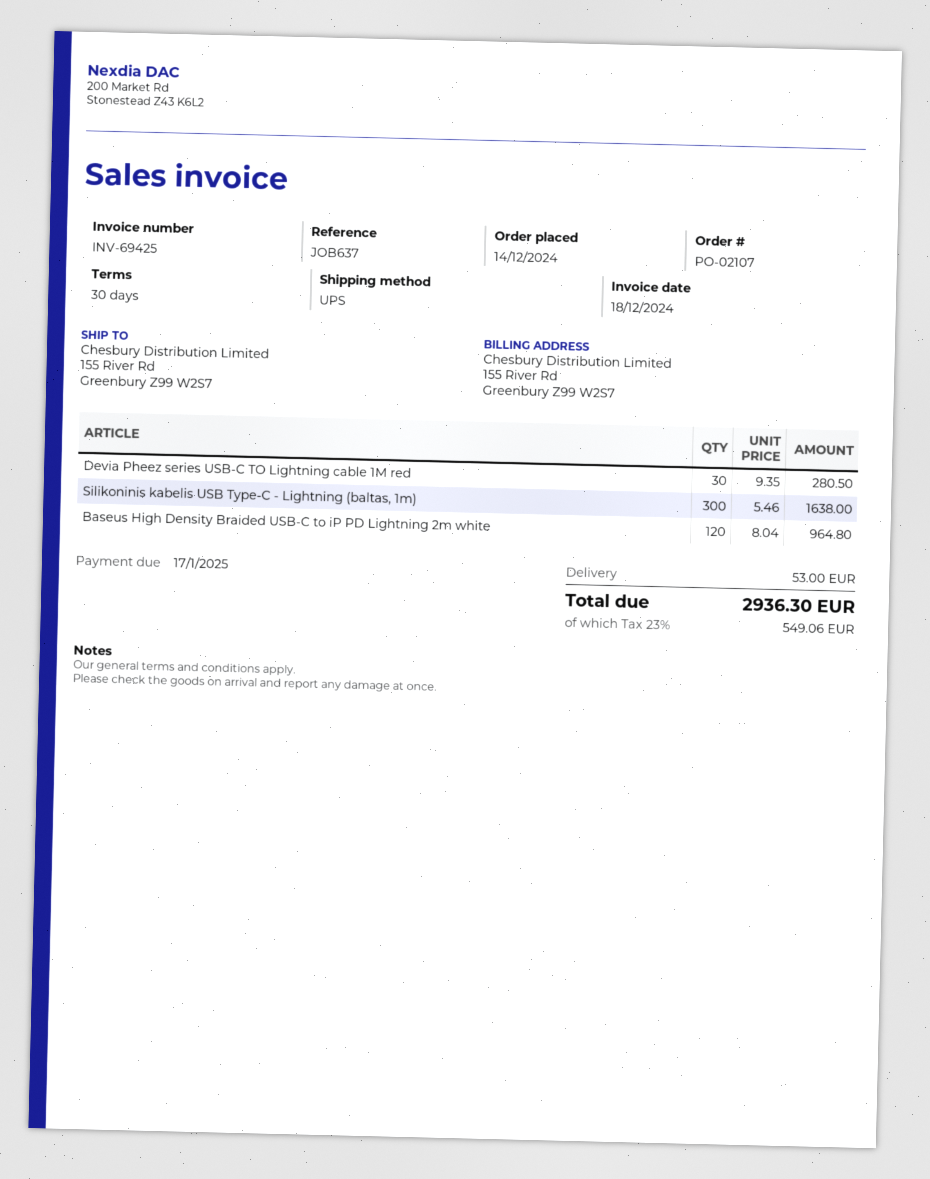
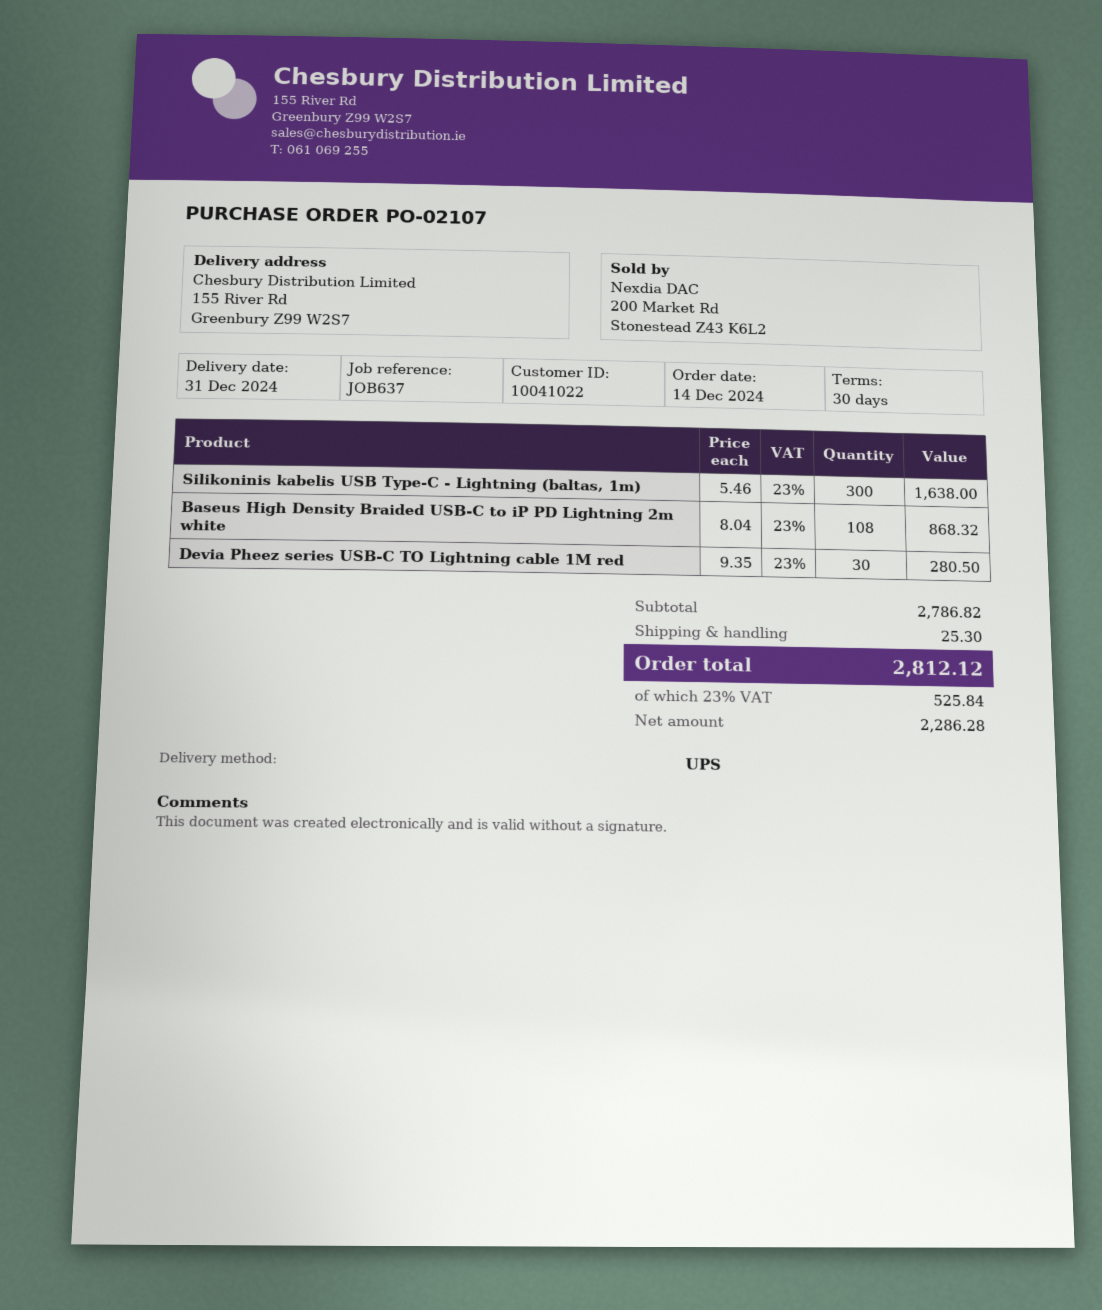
Baseus High Density Braided USB-C to iP PD Lightning 2m white: 120 x 8.04 = 964.80 -> 108 x 8.04 = 868.32
shipping: 53.00 -> 25.30
tax: 23% = 549.06 -> 23% = 525.84
total: 2936.30 -> 2812.12

